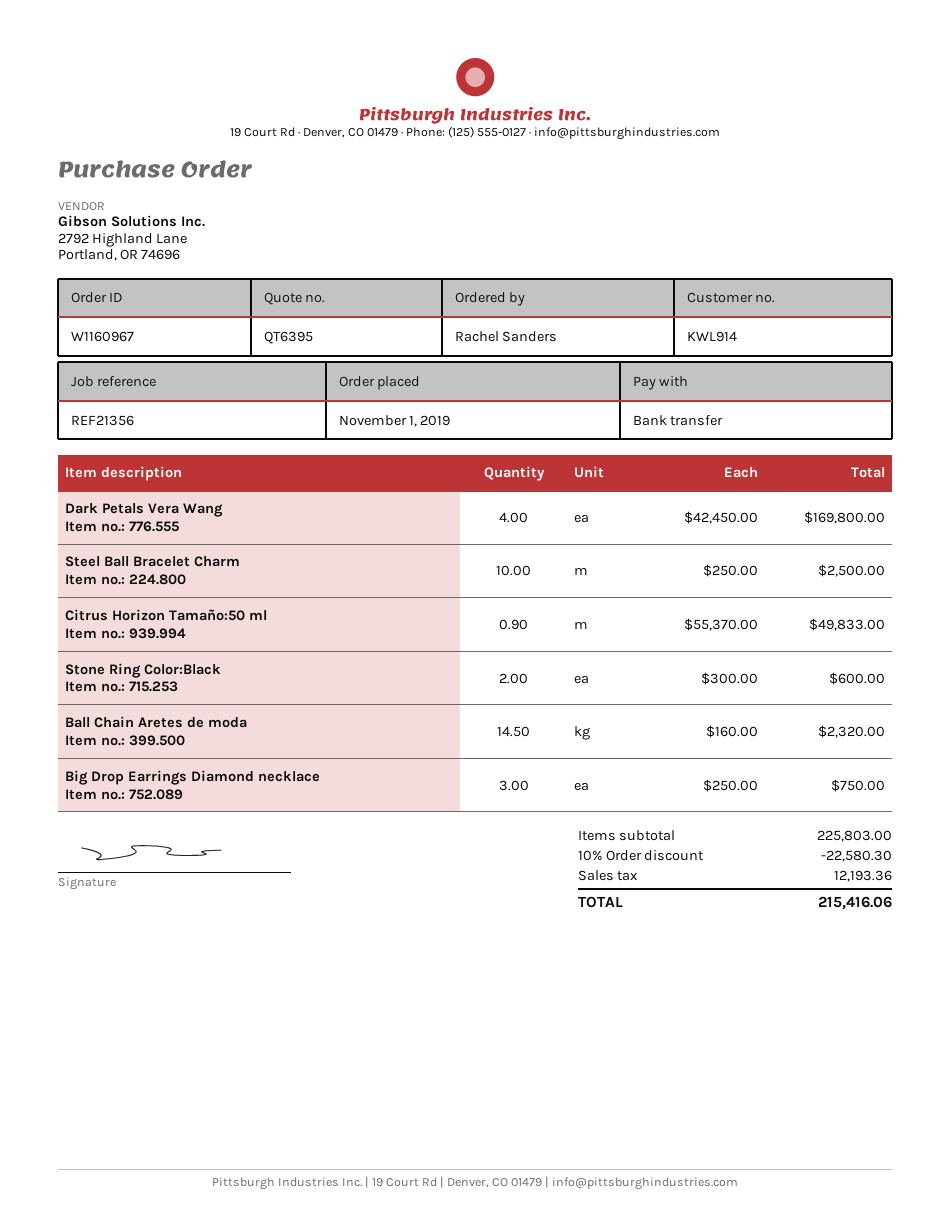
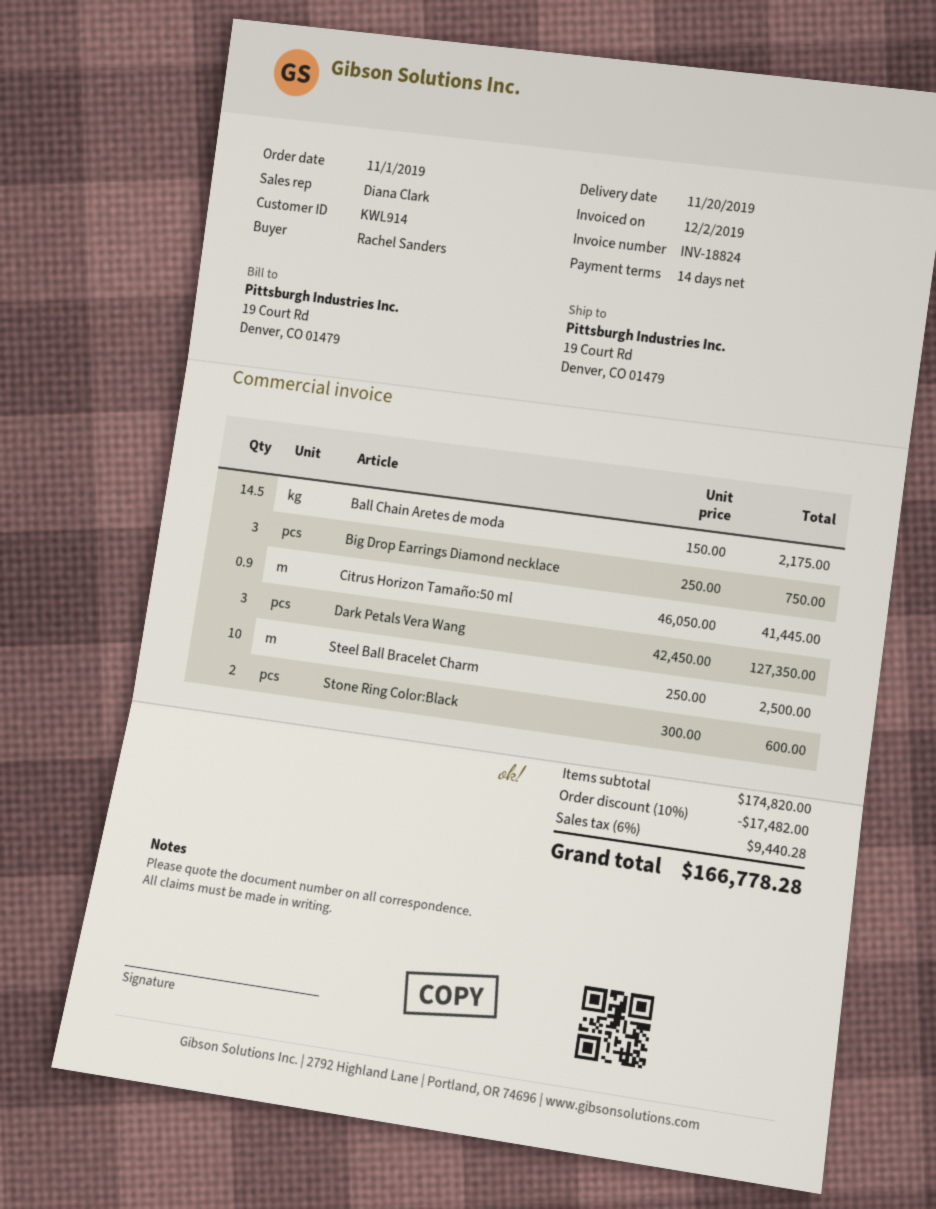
Dark Petals Vera Wang: 4 x 42450.00 = 169800.00 -> 3 x 42450.00 = 127350.00
Citrus Horizon Tamaño:50 ml: 0.9 x 55370.00 = 49833.00 -> 0.9 x 46050.00 = 41445.00
Ball Chain Aretes de moda: 14.5 x 160.00 = 2320.00 -> 14.5 x 150.00 = 2175.00
subtotal: 225803.00 -> 174820.00
discount: 10% = 22580.30 -> 10% = 17482.00
tax: 12193.36 -> 9440.28
total: 215416.06 -> 166778.28

